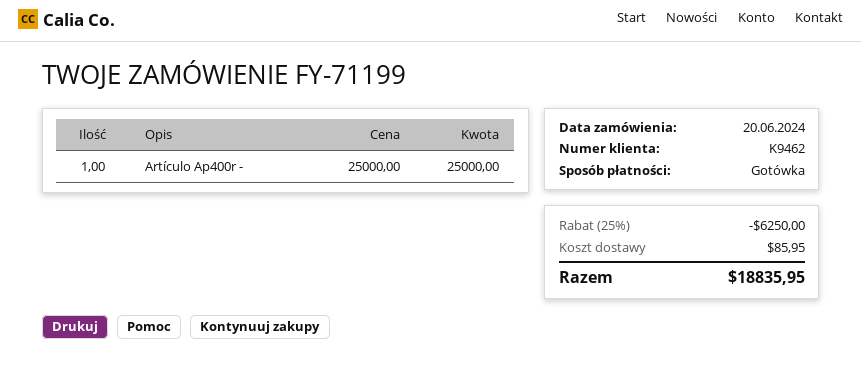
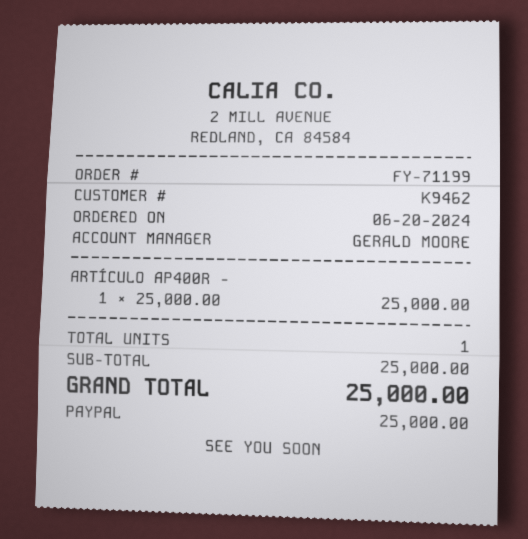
payment method: cash -> PayPal
discount: 25% = 6250.00 -> none
shipping: 85.95 -> none
total: 18835.95 -> 25000.00

